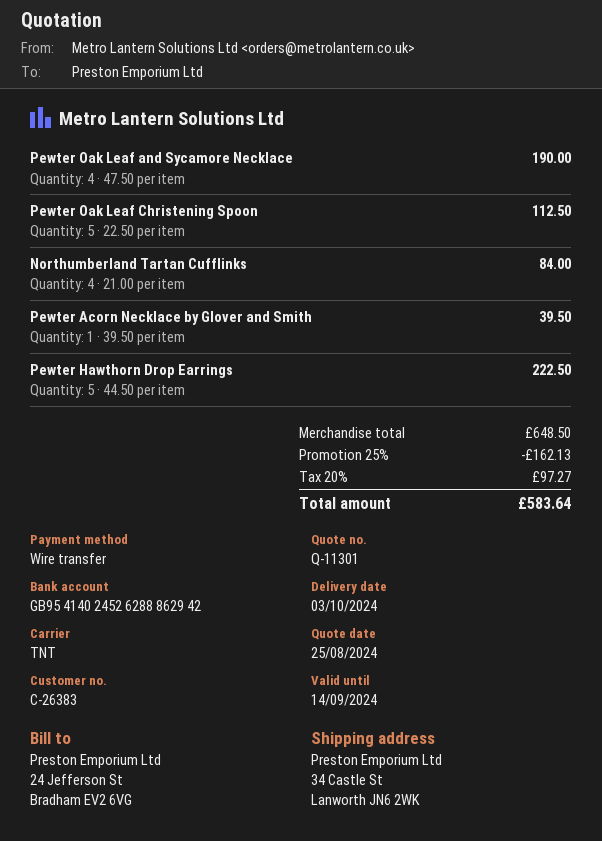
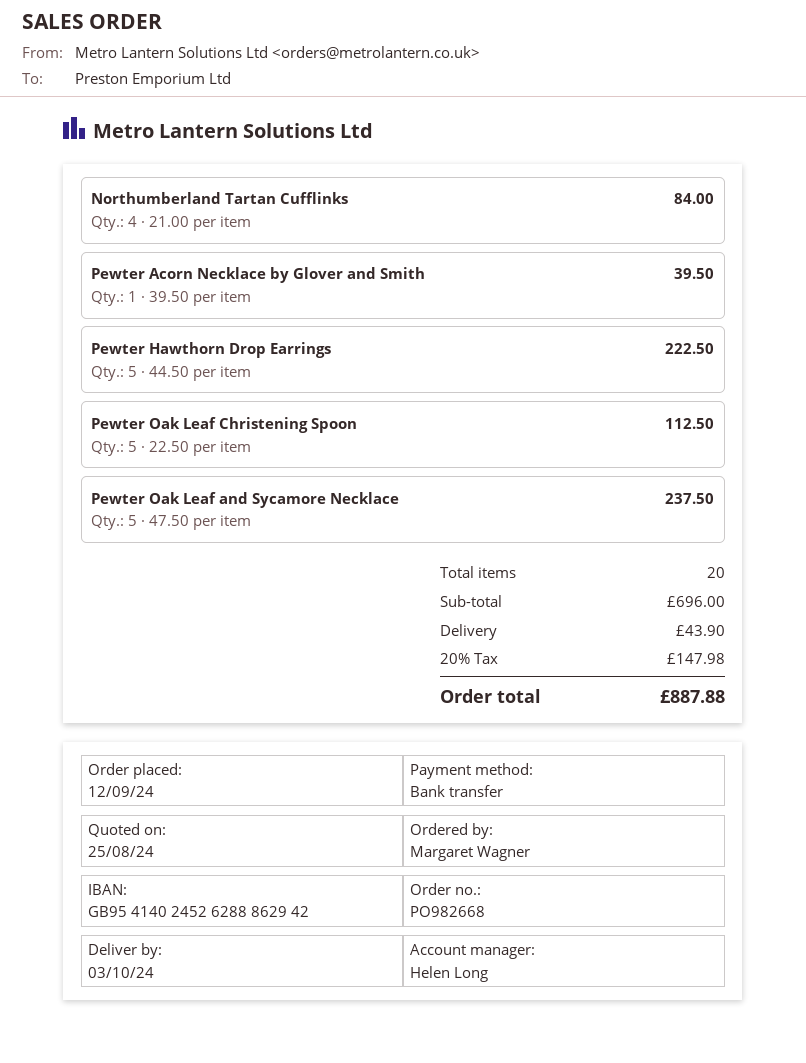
Pewter Oak Leaf and Sycamore Necklace: 4 x 47.50 = 190.00 -> 5 x 47.50 = 237.50
subtotal: 648.50 -> 696.00
discount: 25% = 162.13 -> none
shipping: none -> 43.90
tax: 20% = 97.27 -> 20% = 147.98
total: 583.64 -> 887.88

